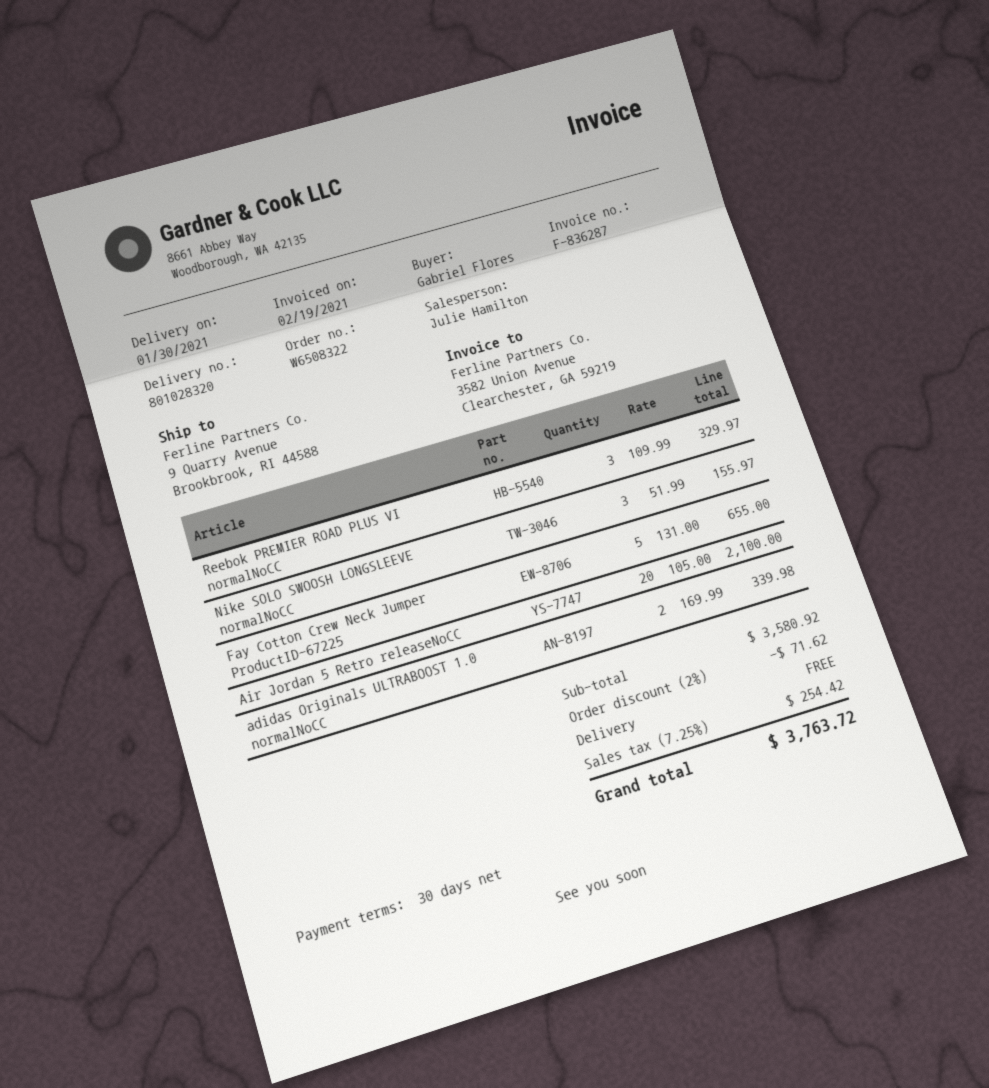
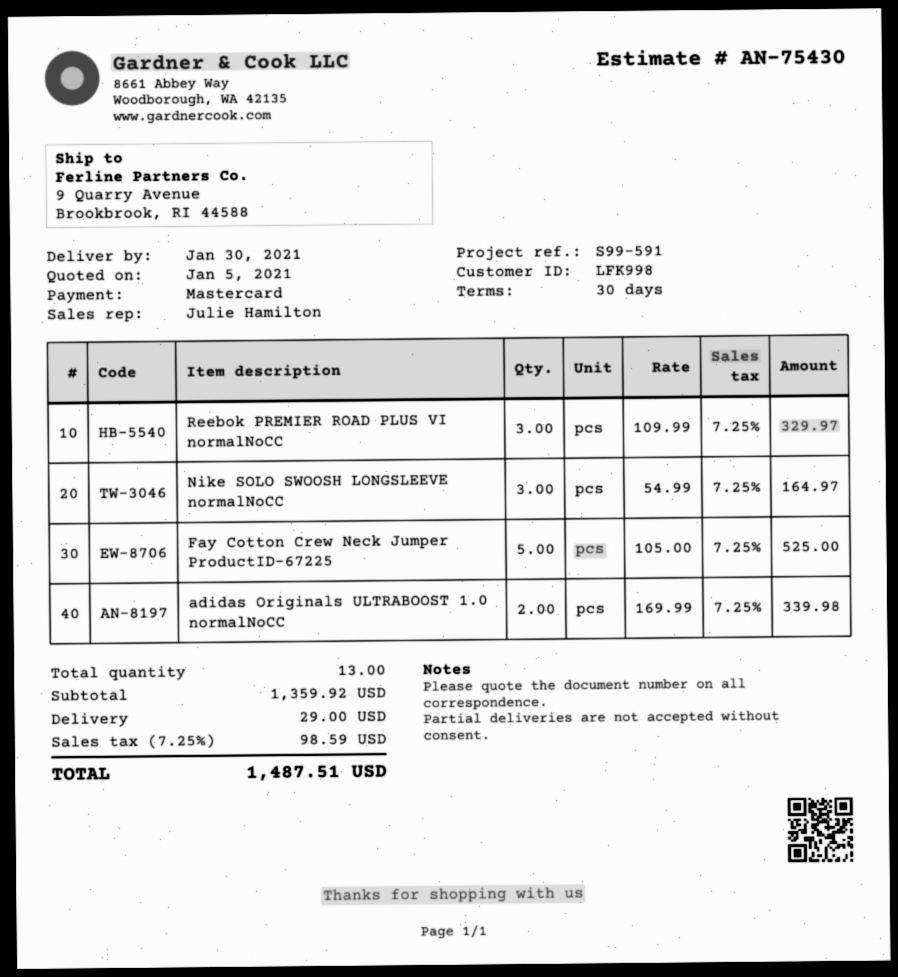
Nike SOLO SWOOSH LONGSLEEVE normalNoCC: 3 x 51.99 = 155.97 -> 3 x 54.99 = 164.97
Fay Cotton Crew Neck Jumper ProductID-67225: 5 x 131.00 = 655.00 -> 5 x 105.00 = 525.00
Air Jordan 5 Retro releaseNoCC: 20 x 105.00 = 2100.00 -> none
subtotal: 3580.92 -> 1359.92
discount: 2% = 71.62 -> none
shipping: 0.00 -> 29.00
tax: 7.25% = 254.42 -> 7.25% = 98.59
total: 3763.72 -> 1487.51

